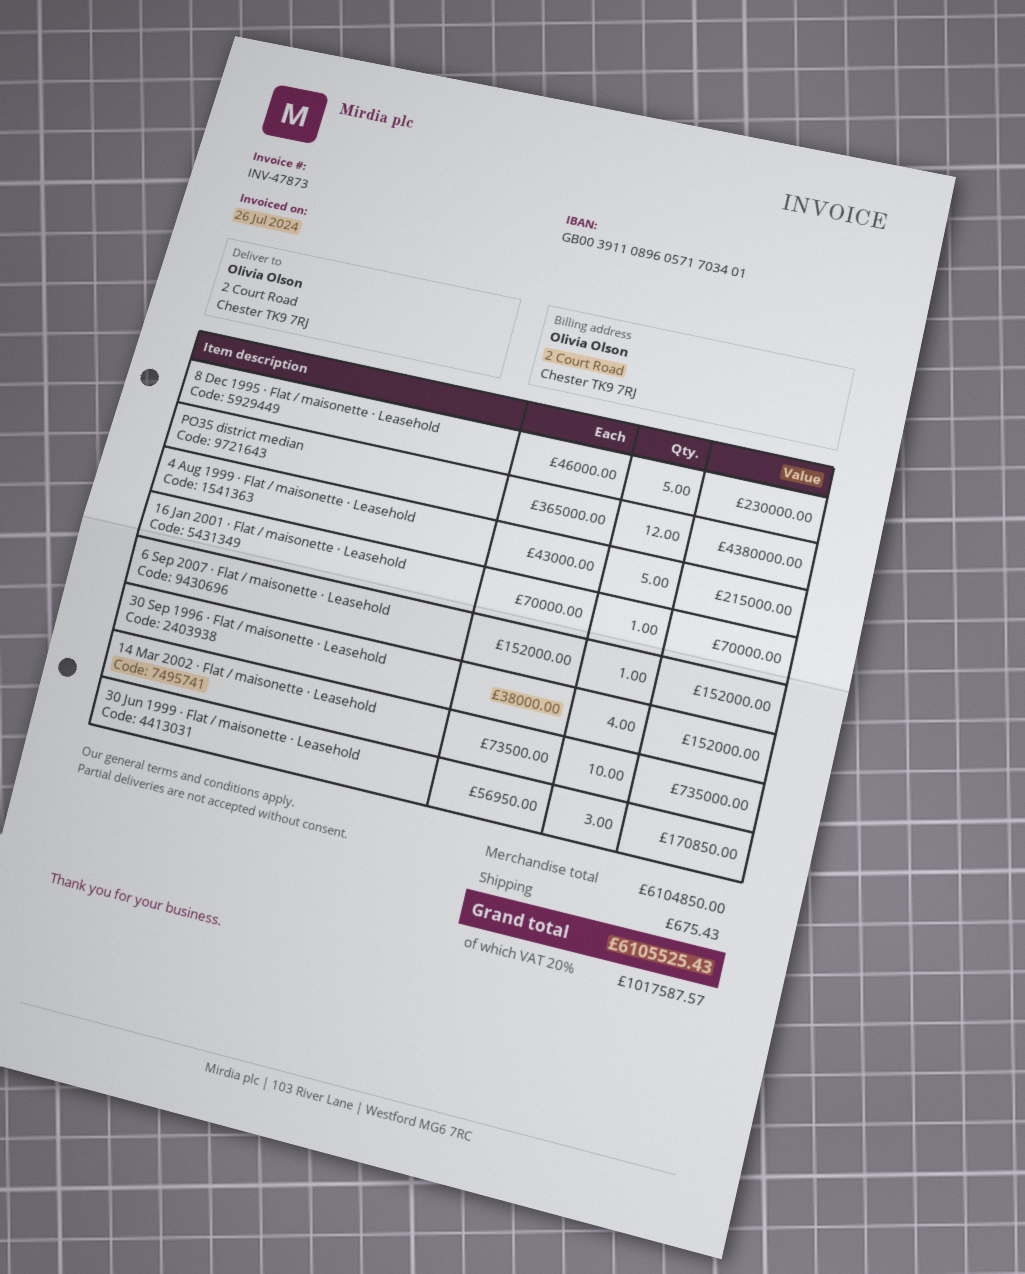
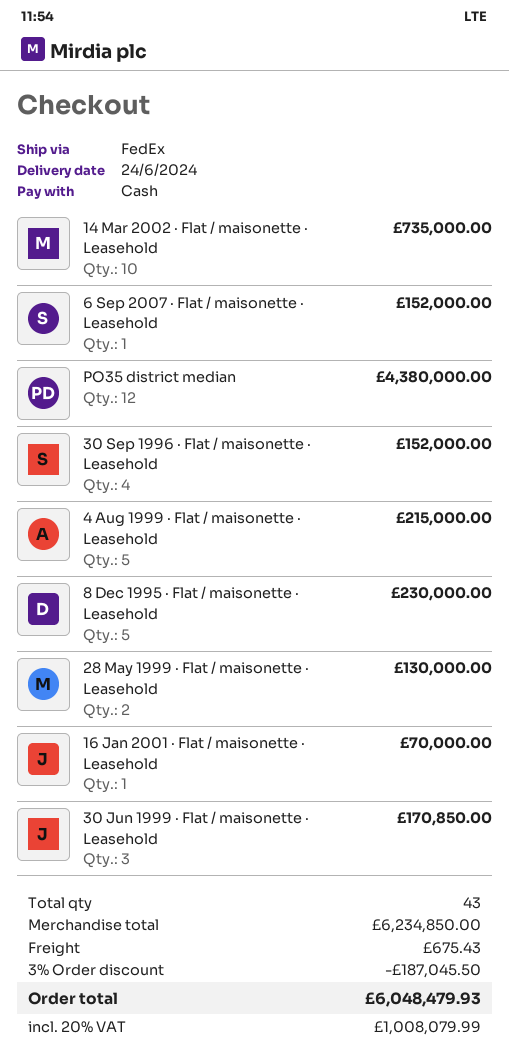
28 May 1999 · Flat / maisonette · Leasehold: none -> 2 for 130000.00
subtotal: 6104850.00 -> 6234850.00
discount: none -> 3% = 187045.50
tax: 20% = 1017587.57 -> 20% = 1008079.99
total: 6105525.43 -> 6048479.93

